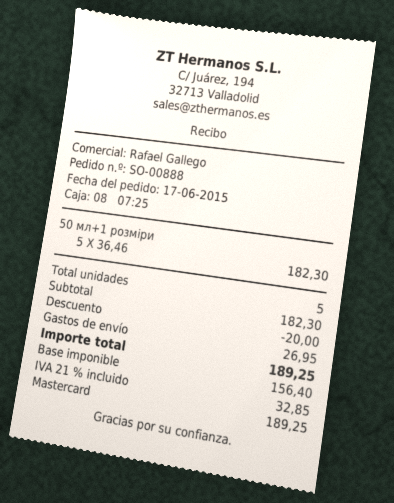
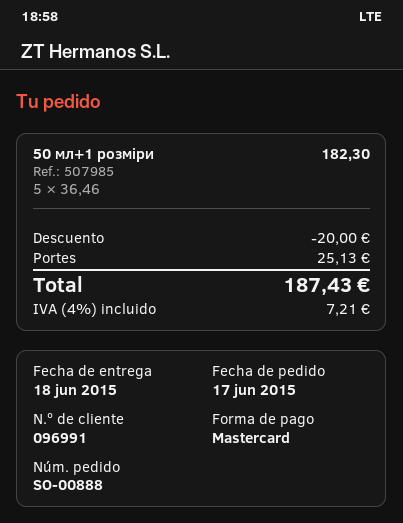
shipping: 26.95 -> 25.13
tax: 21% = 32.85 -> 4% = 7.21
total: 189.25 -> 187.43

